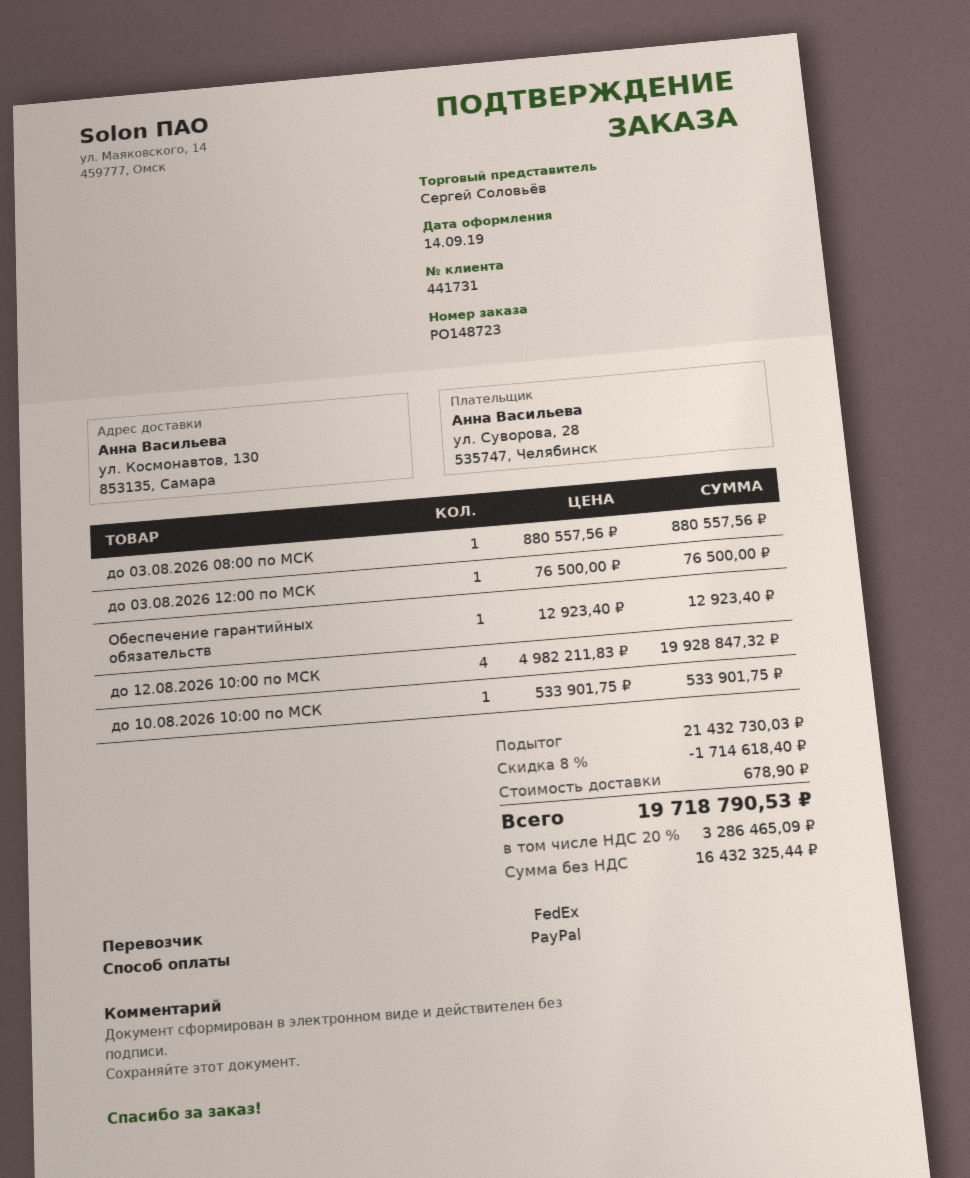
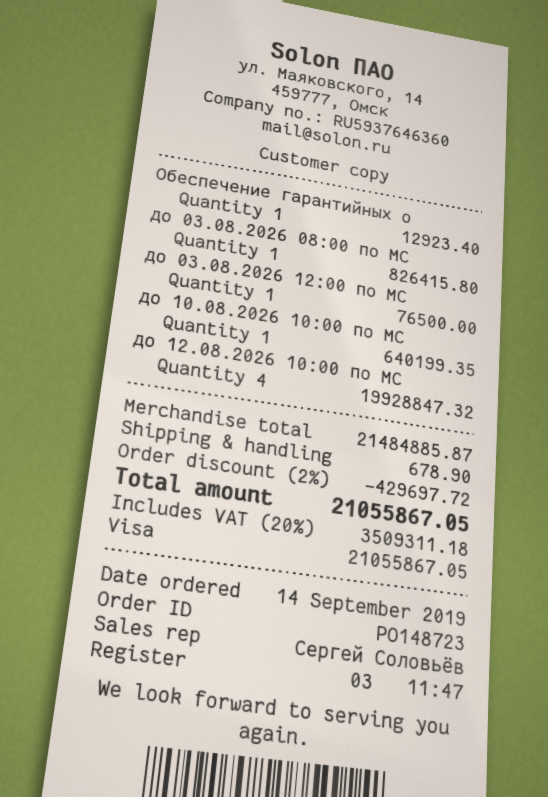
payment method: PayPal -> Visa
до 03.08.2026 08:00 по МСК: 1 for 880557.56 -> 1 for 826415.80
до 10.08.2026 10:00 по МСК: 1 for 533901.75 -> 1 for 640199.35
subtotal: 21432730.03 -> 21484885.87
discount: 8% = 1714618.40 -> 2% = 429697.72
tax: 20% = 3286465.09 -> 20% = 3509311.18
total: 19718790.53 -> 21055867.05

